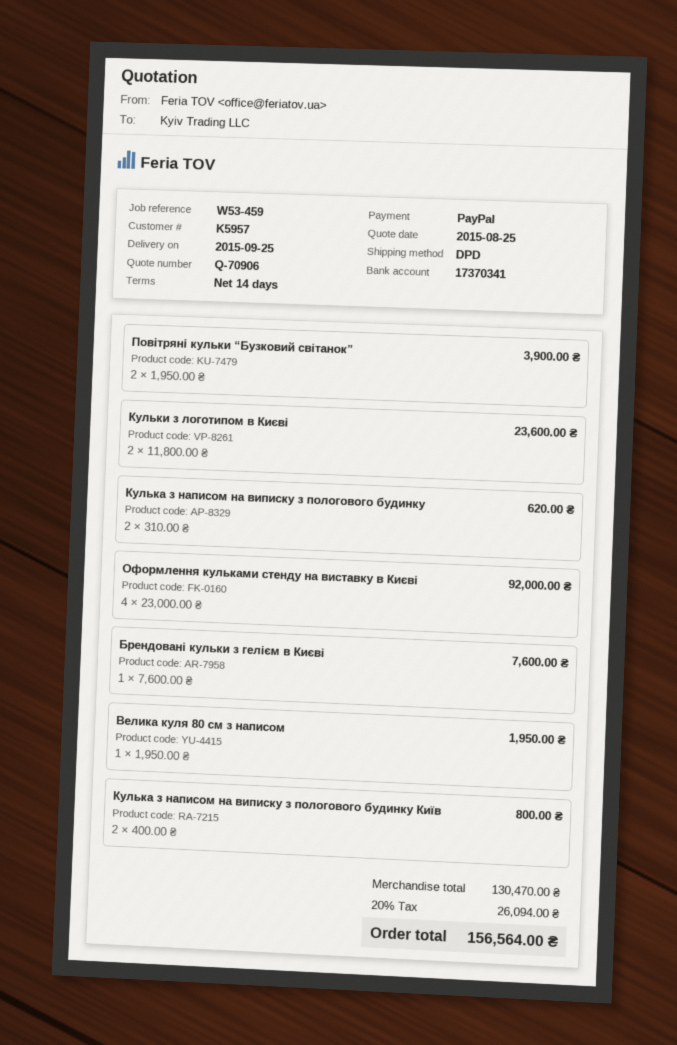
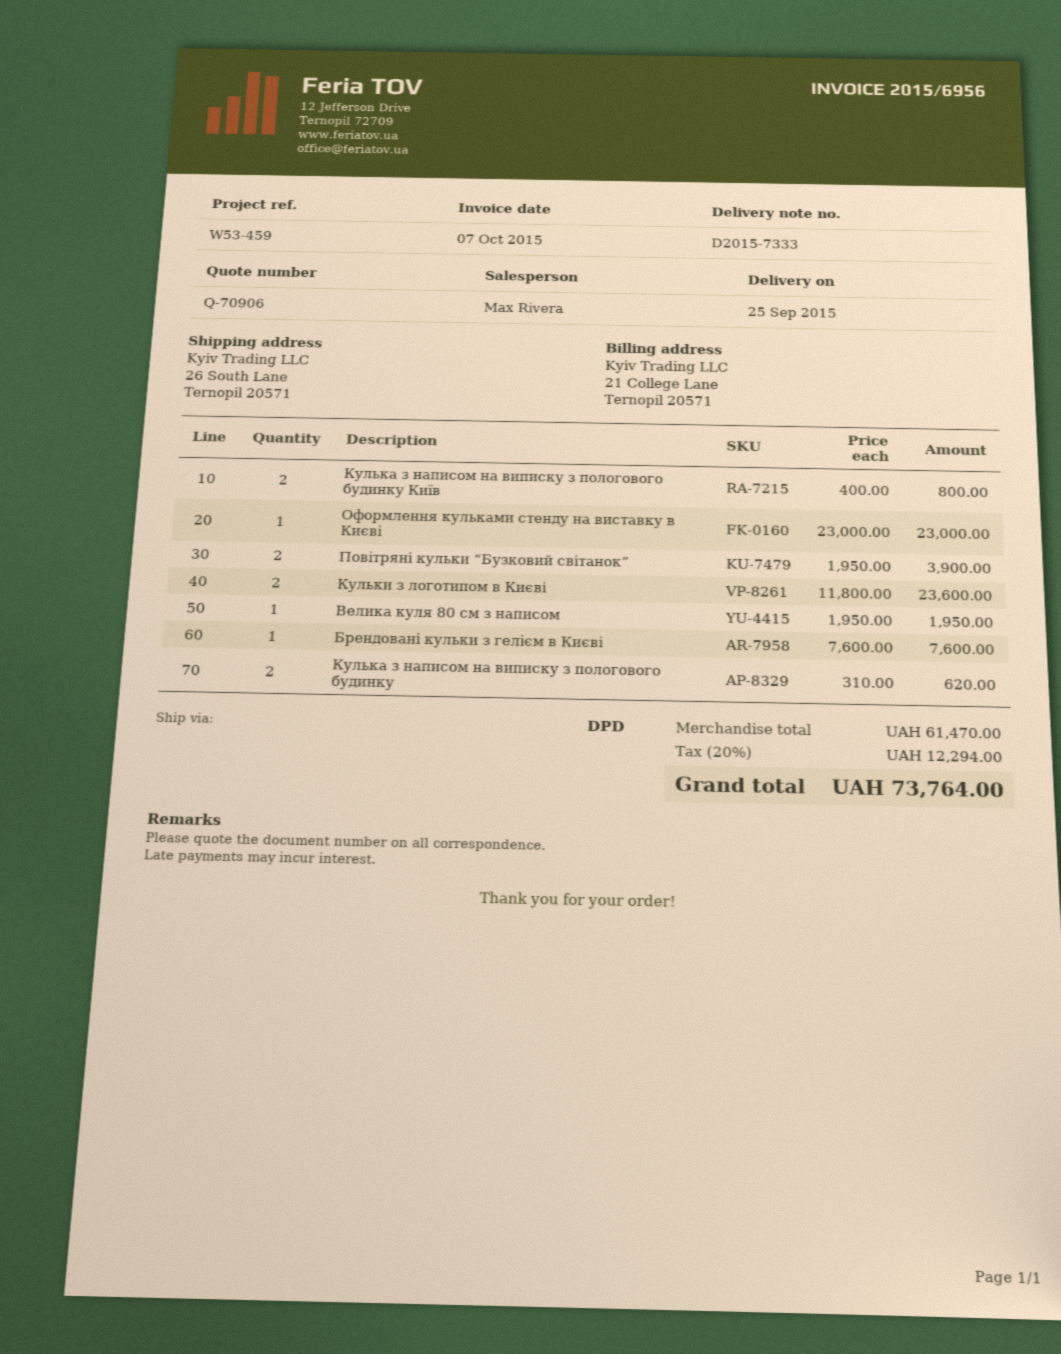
Оформлення кульками стенду на виставку в Києві: 4 x 23000.00 = 92000.00 -> 1 x 23000.00 = 23000.00
subtotal: 130470.00 -> 61470.00
tax: 20% = 26094.00 -> 20% = 12294.00
total: 156564.00 -> 73764.00

